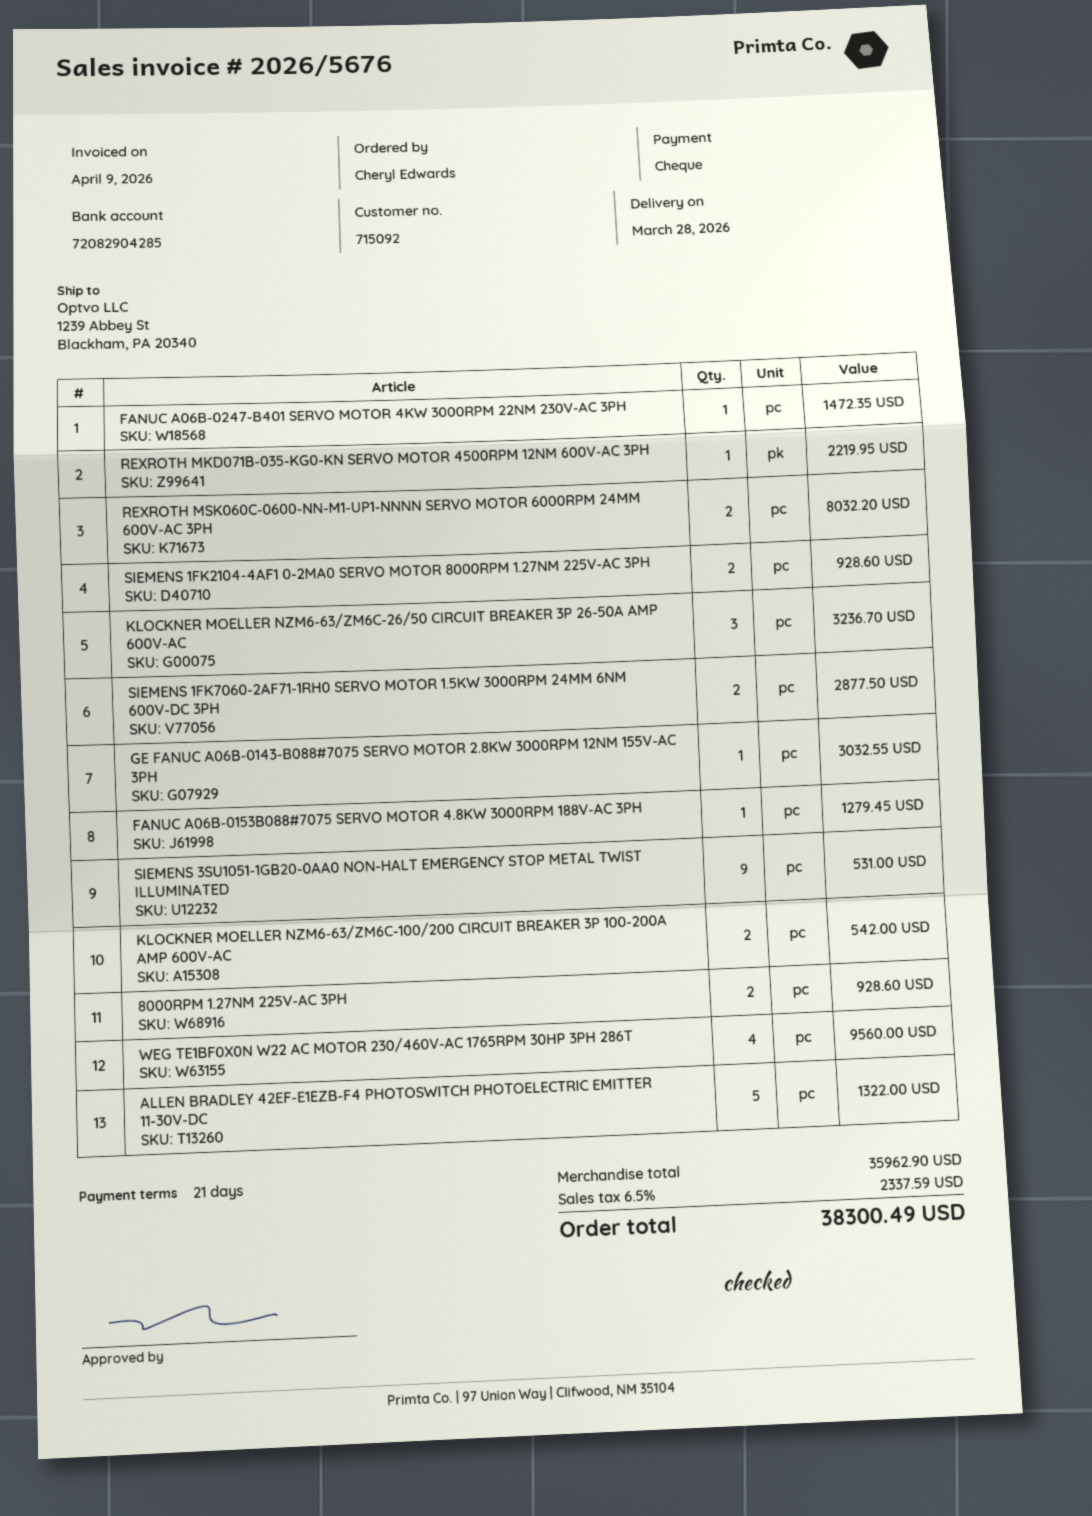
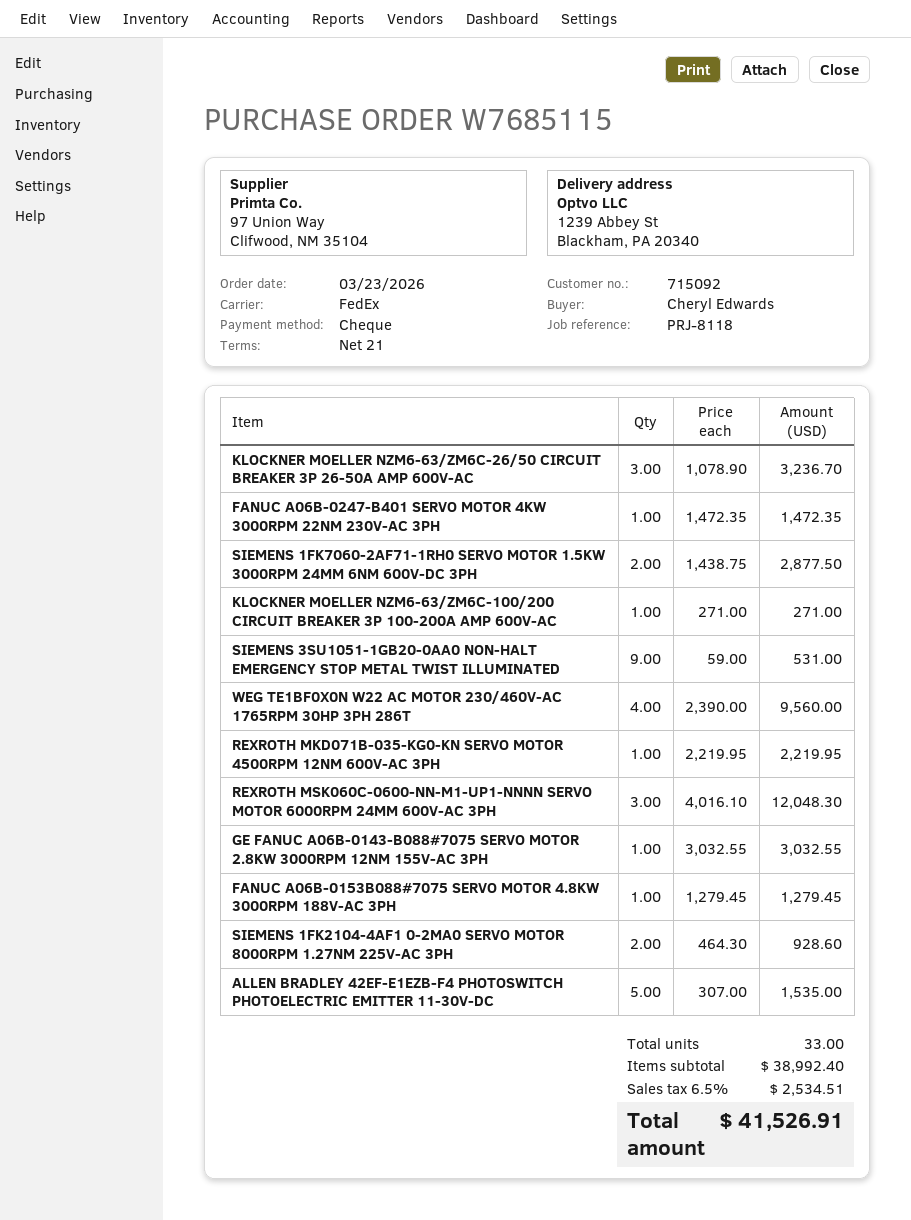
REXROTH MSK060C-0600-NN-M1-UP1-NNNN SERVO MOTOR 6000RPM 24MM 600V-AC 3PH: 2 for 8032.20 -> 3 for 12048.30
KLOCKNER MOELLER NZM6-63/ZM6C-100/200 CIRCUIT BREAKER 3P 100-200A AMP 600V-AC: 2 for 542.00 -> 1 for 271.00
8000RPM 1.27NM 225V-AC 3PH: 2 for 928.60 -> none
ALLEN BRADLEY 42EF-E1EZB-F4 PHOTOSWITCH PHOTOELECTRIC EMITTER 11-30V-DC: 5 for 1322.00 -> 5 for 1535.00
subtotal: 35962.90 -> 38992.40
tax: 6.5% = 2337.59 -> 6.5% = 2534.51
total: 38300.49 -> 41526.91

